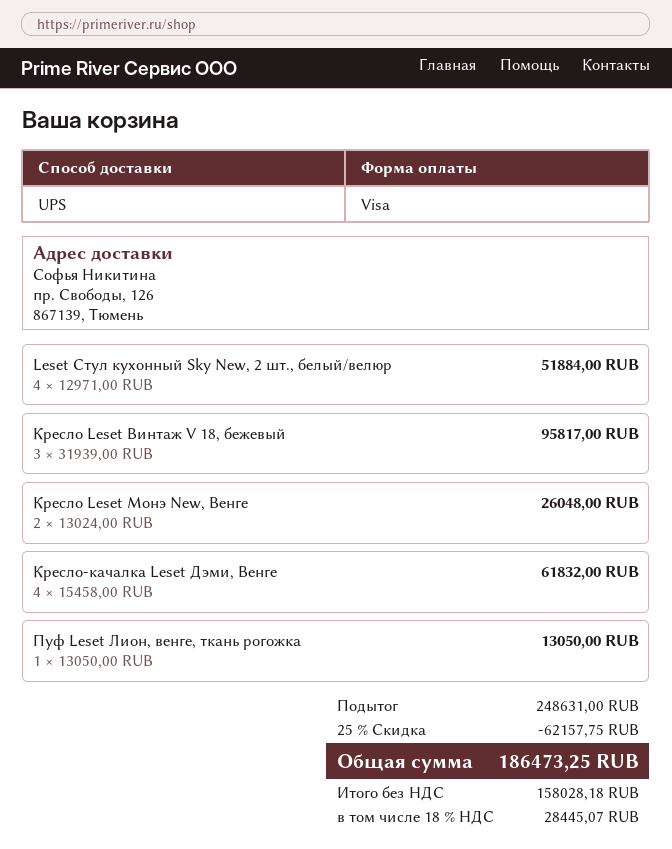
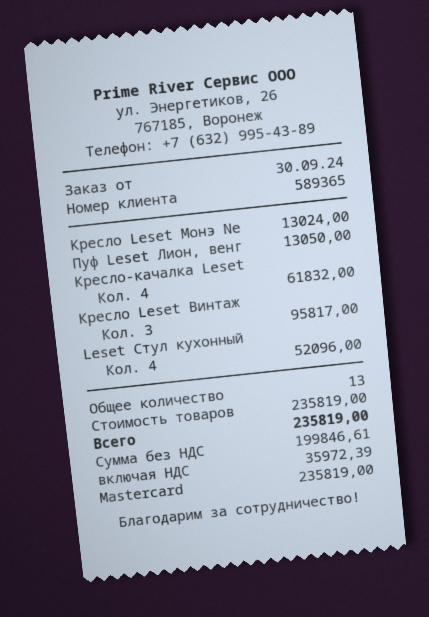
payment method: Visa -> Mastercard
Leset Стул кухонный Sky New, 2 шт., белый/велюр: 4 for 51884.00 -> 4 for 52096.00
Кресло Leset Монэ New, Венге: 2 for 26048.00 -> 1 for 13024.00
subtotal: 248631.00 -> 235819.00
discount: 25% = 62157.75 -> none
net: 158028.18 -> 199846.61
tax: 28445.07 -> 35972.39
total: 186473.25 -> 235819.00

